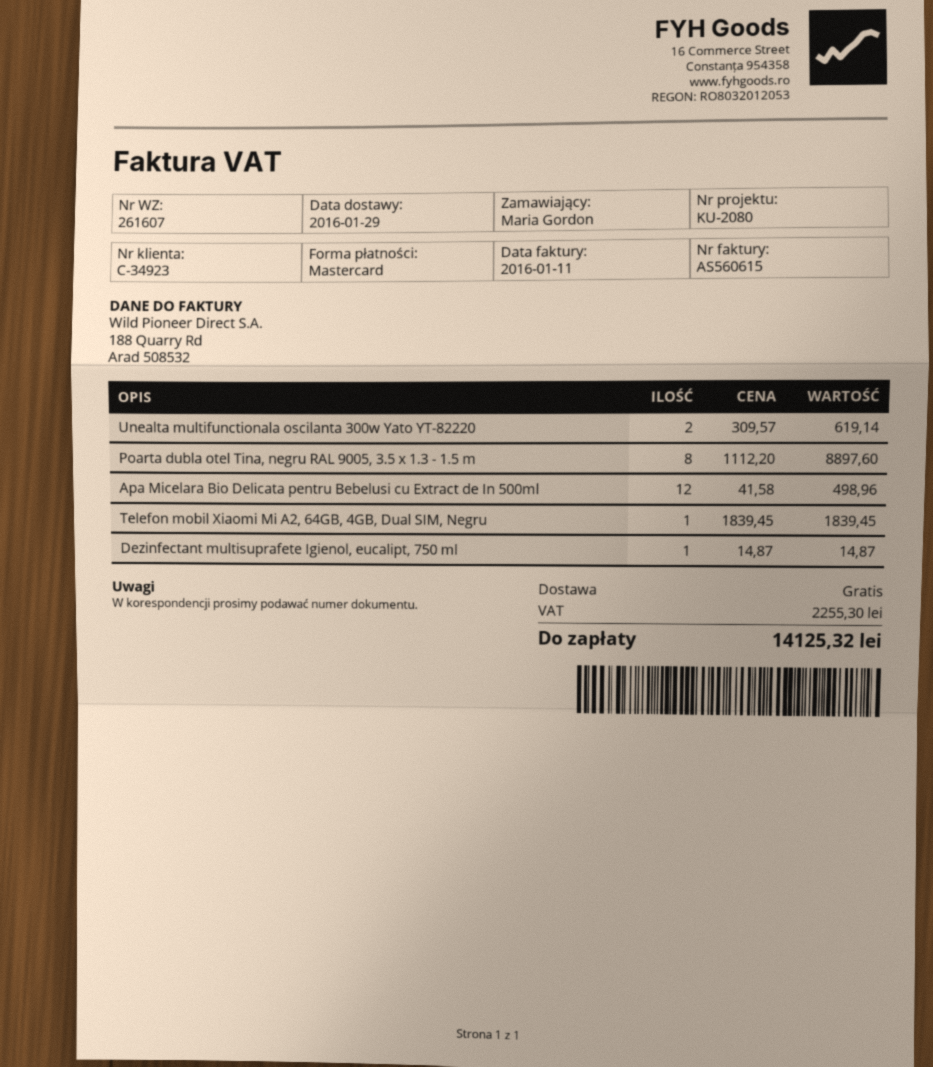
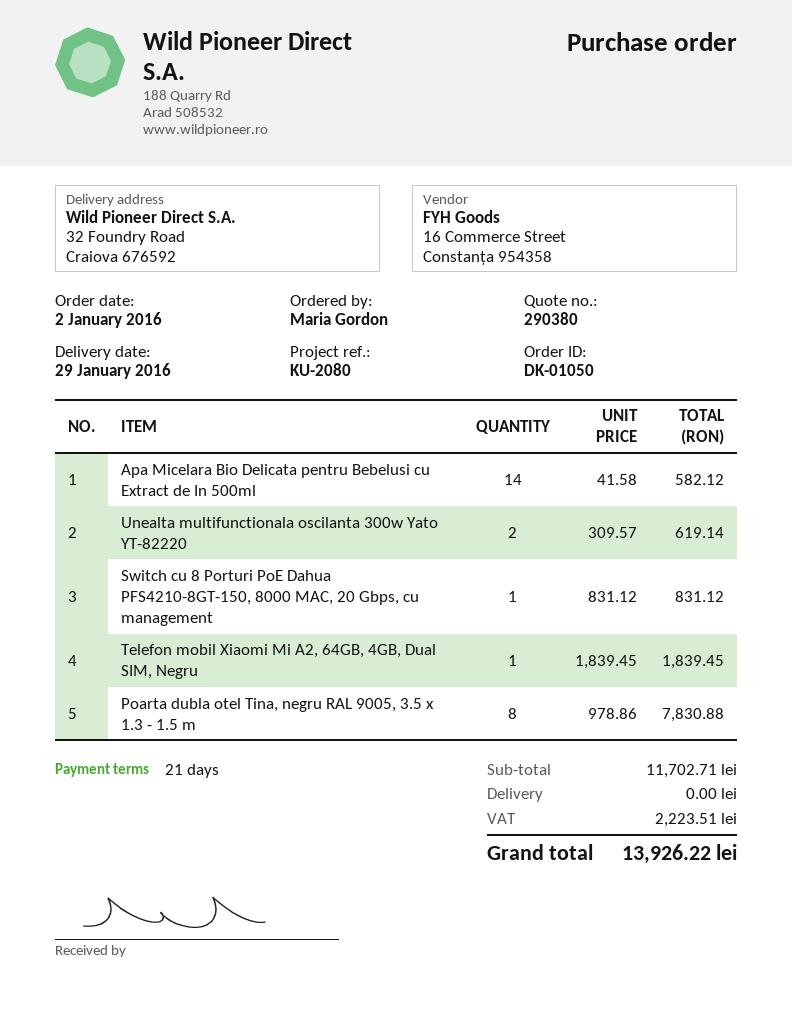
Poarta dubla otel Tina, negru RAL 9005, 3.5 x 1.3 - 1.5 m: 8 x 1112.20 = 8897.60 -> 8 x 978.86 = 7830.88
Apa Micelara Bio Delicata pentru Bebelusi cu Extract de In 500ml: 12 x 41.58 = 498.96 -> 14 x 41.58 = 582.12
Dezinfectant multisuprafete Igienol, eucalipt, 750 ml: 1 x 14.87 = 14.87 -> none
Switch cu 8 Porturi PoE Dahua PFS4210-8GT-150, 8000 MAC, 20 Gbps, cu management: none -> 1 x 831.12 = 831.12
tax: 2255.30 -> 2223.51
total: 14125.32 -> 13926.22

